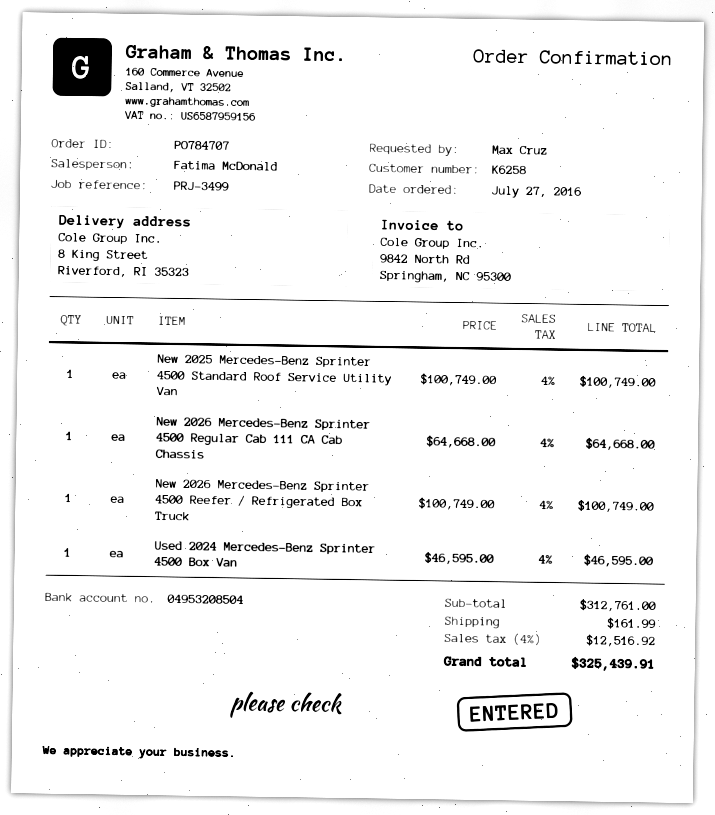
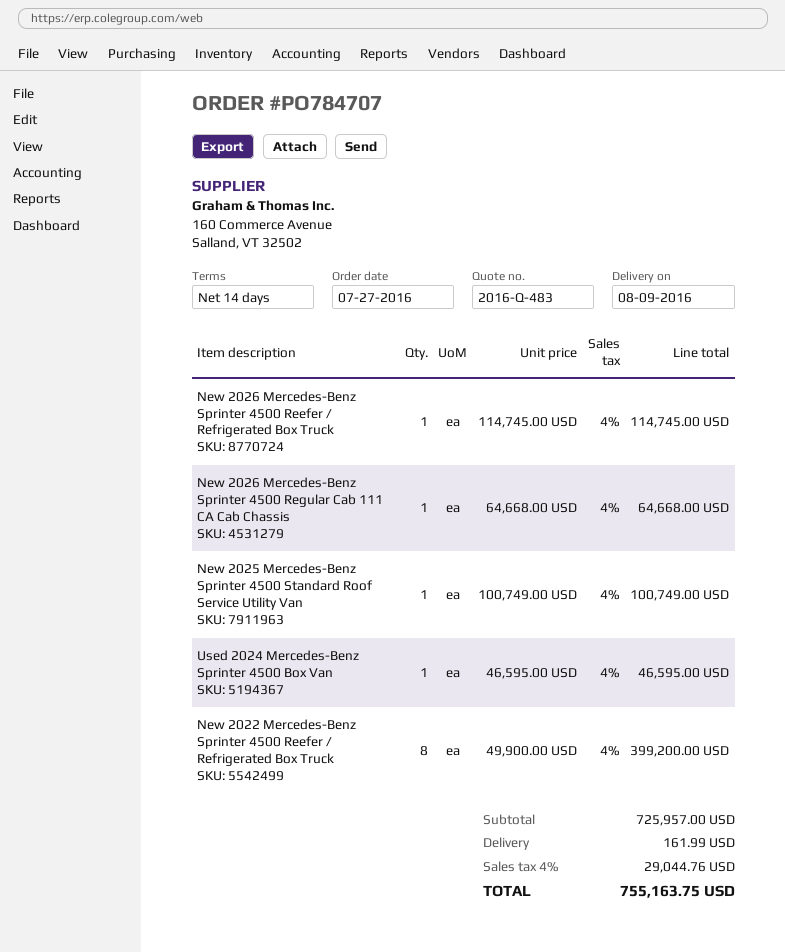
New 2026 Mercedes-Benz Sprinter 4500 Reefer / Refrigerated Box Truck: 1 x 100749.00 = 100749.00 -> 1 x 114745.00 = 114745.00
New 2022 Mercedes-Benz Sprinter 4500 Reefer / Refrigerated Box Truck: none -> 8 x 49900.00 = 399200.00
subtotal: 312761.00 -> 725957.00
tax: 4% = 12516.92 -> 4% = 29044.76
total: 325439.91 -> 755163.75

